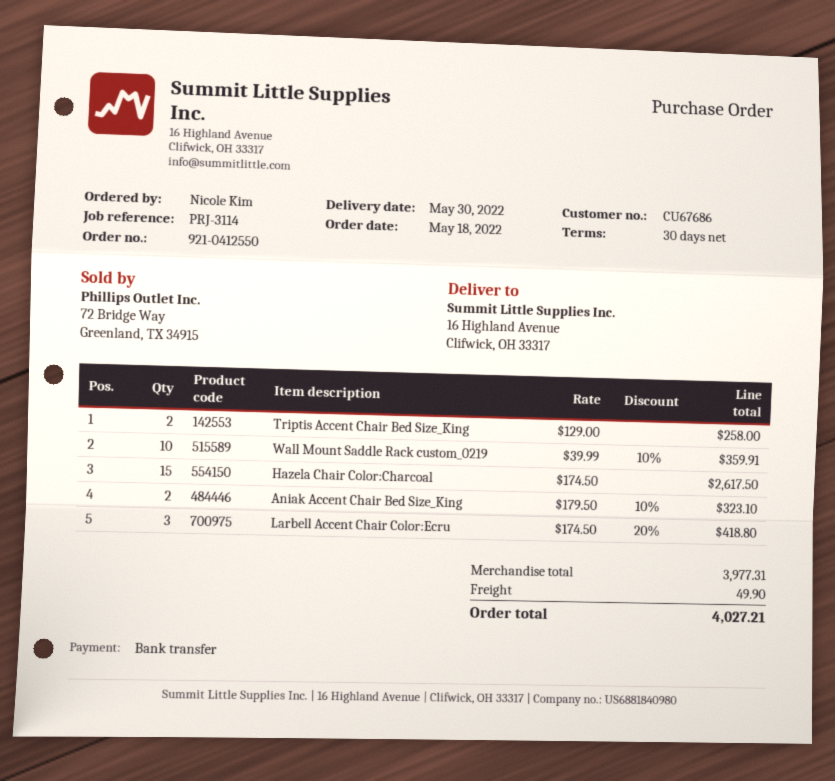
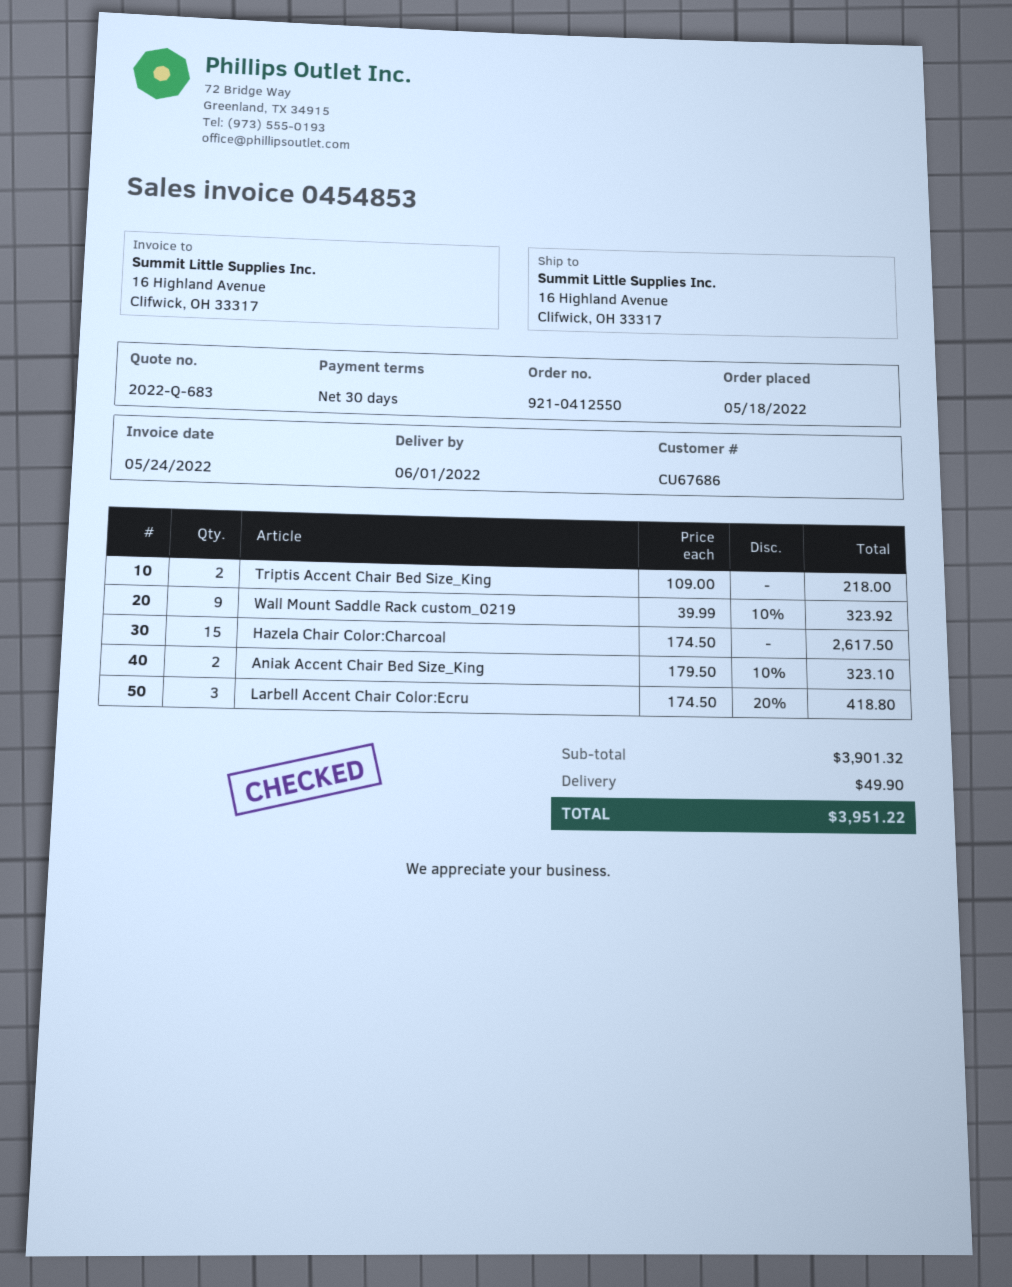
delivery date: 2022-05-30 -> 2022-06-01
Triptis Accent Chair Bed Size_King: 2 x 129.00 = 258.00 -> 2 x 109.00 = 218.00
Wall Mount Saddle Rack custom_0219: 10 x 39.99 - 10% = 359.91 -> 9 x 39.99 - 10% = 323.92
subtotal: 3977.31 -> 3901.32
total: 4027.21 -> 3951.22

